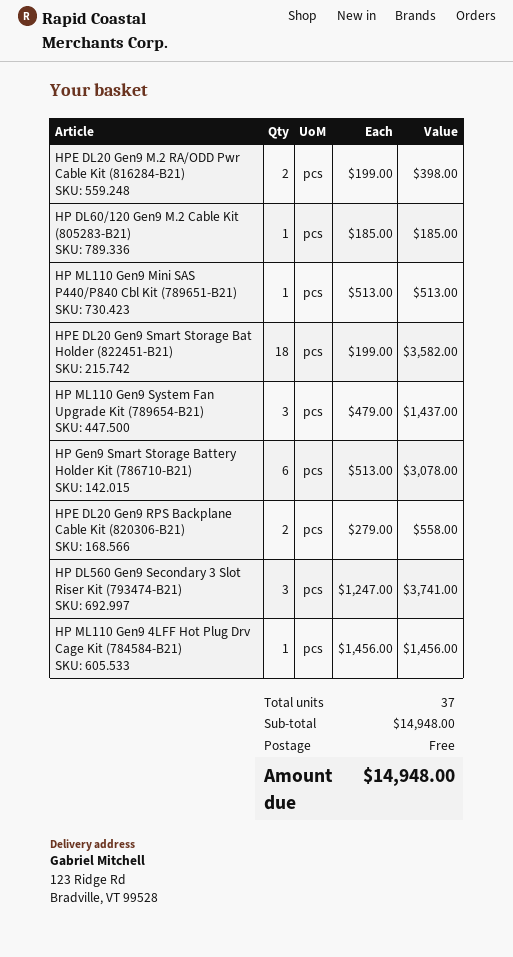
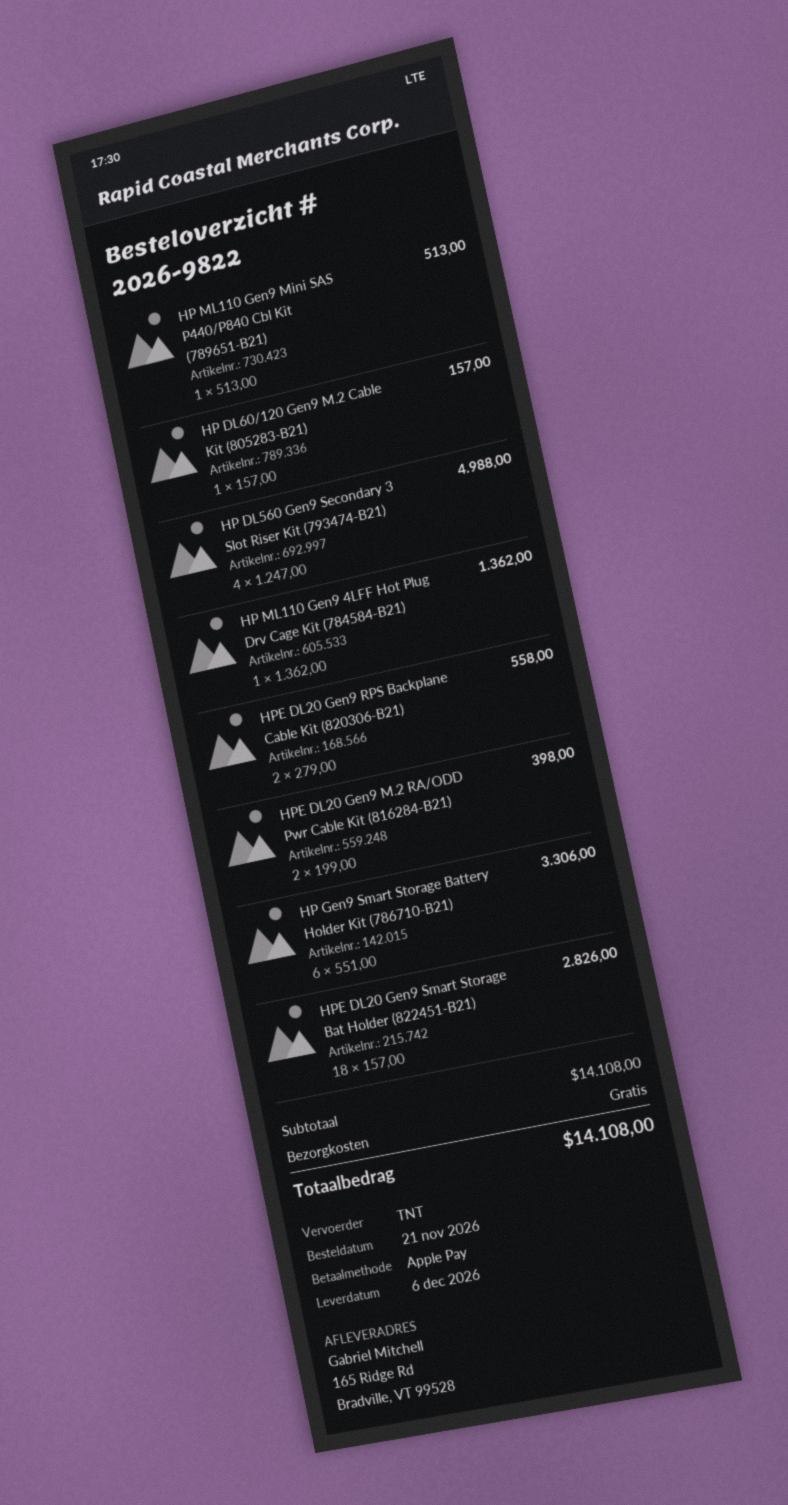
ship to: 123 Ridge Rd, Bradville, VT 99528 -> 165 Ridge Rd, Bradville, VT 99528
HP DL60/120 Gen9 M.2 Cable Kit (805283-B21): 1 x 185.00 = 185.00 -> 1 x 157.00 = 157.00
HPE DL20 Gen9 Smart Storage Bat Holder (822451-B21): 18 x 199.00 = 3582.00 -> 18 x 157.00 = 2826.00
HP ML110 Gen9 System Fan Upgrade Kit (789654-B21): 3 x 479.00 = 1437.00 -> none
HP Gen9 Smart Storage Battery Holder Kit (786710-B21): 6 x 513.00 = 3078.00 -> 6 x 551.00 = 3306.00
HP DL560 Gen9 Secondary 3 Slot Riser Kit (793474-B21): 3 x 1247.00 = 3741.00 -> 4 x 1247.00 = 4988.00
HP ML110 Gen9 4LFF Hot Plug Drv Cage Kit (784584-B21): 1 x 1456.00 = 1456.00 -> 1 x 1362.00 = 1362.00
subtotal: 14948.00 -> 14108.00
total: 14948.00 -> 14108.00

